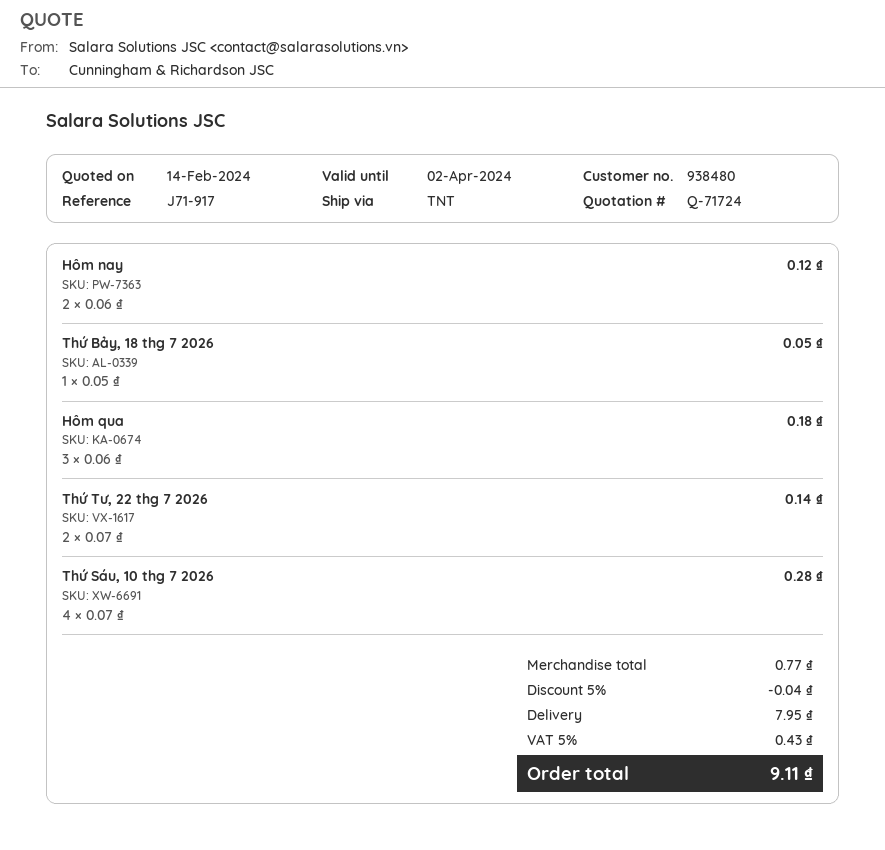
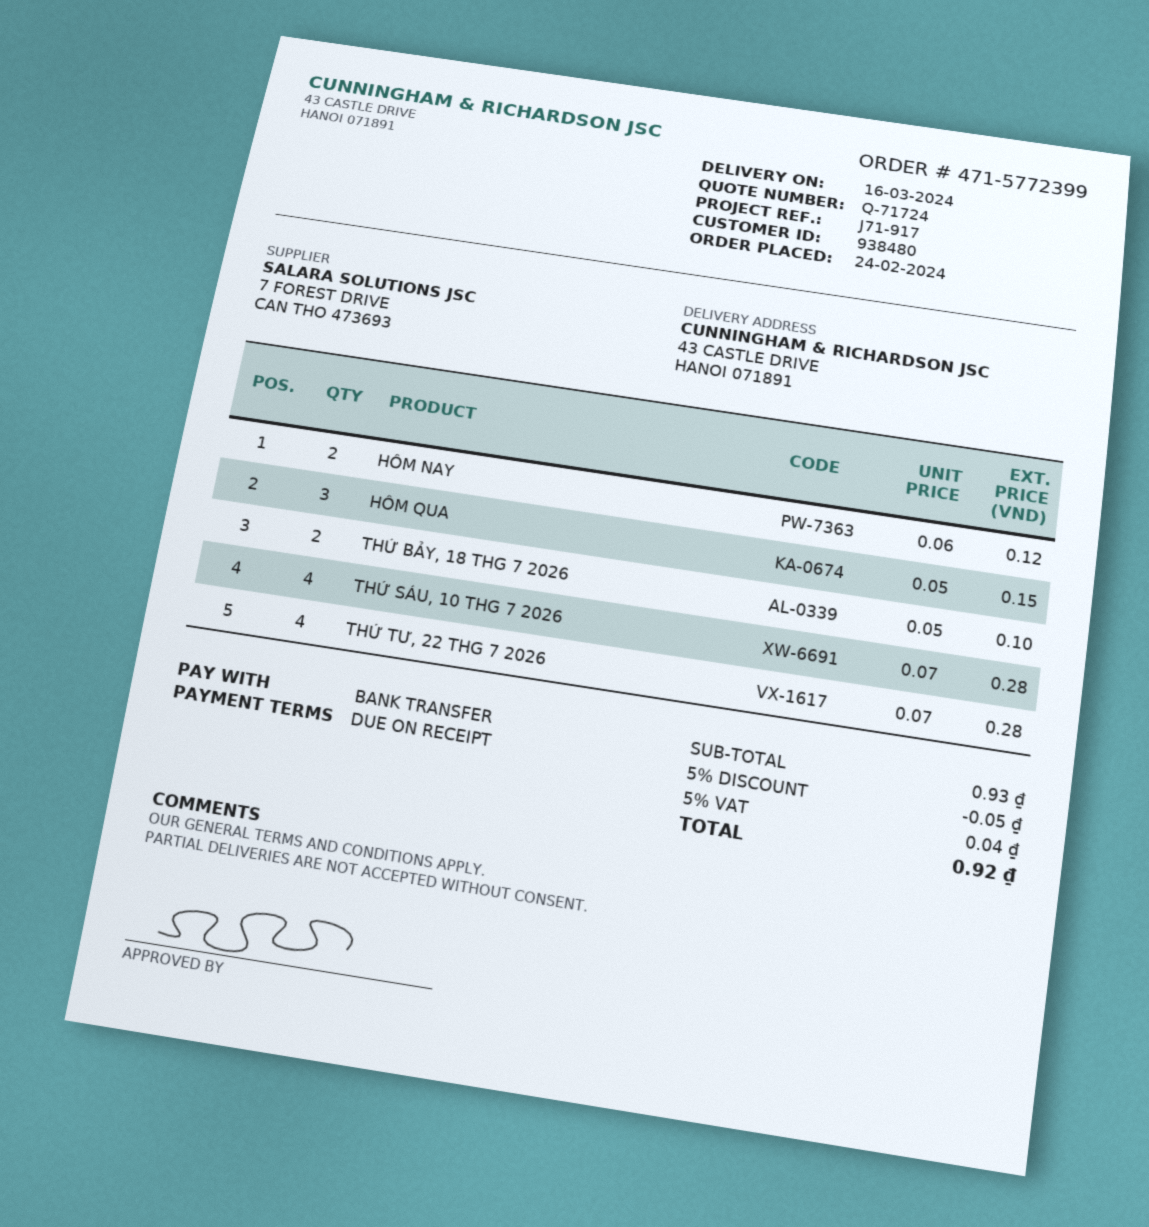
Thứ Bảy, 18 thg 7 2026: 1 x 0.05 = 0.05 -> 2 x 0.05 = 0.10
Hôm qua: 3 x 0.06 = 0.18 -> 3 x 0.05 = 0.15
Thứ Tư, 22 thg 7 2026: 2 x 0.07 = 0.14 -> 4 x 0.07 = 0.28
subtotal: 0.77 -> 0.93
discount: 5% = 0.04 -> 5% = 0.05
shipping: 7.95 -> none
tax: 5% = 0.43 -> 5% = 0.04
total: 9.11 -> 0.92

